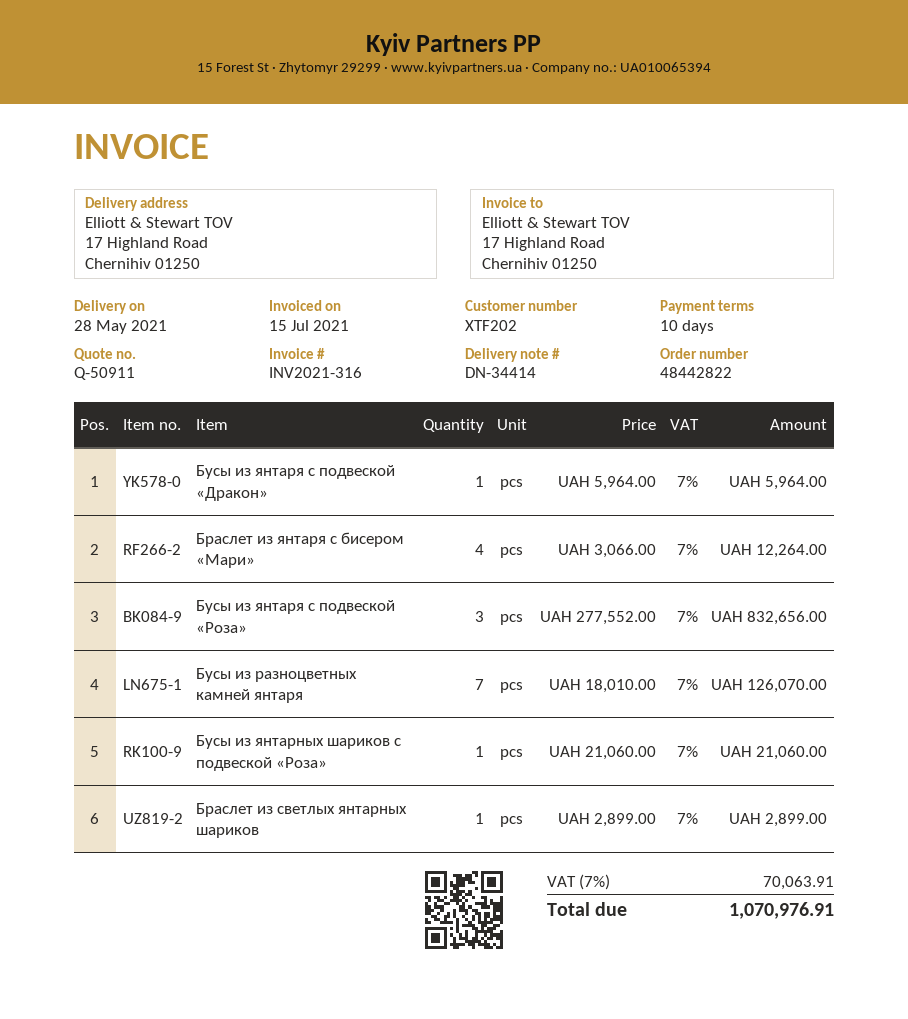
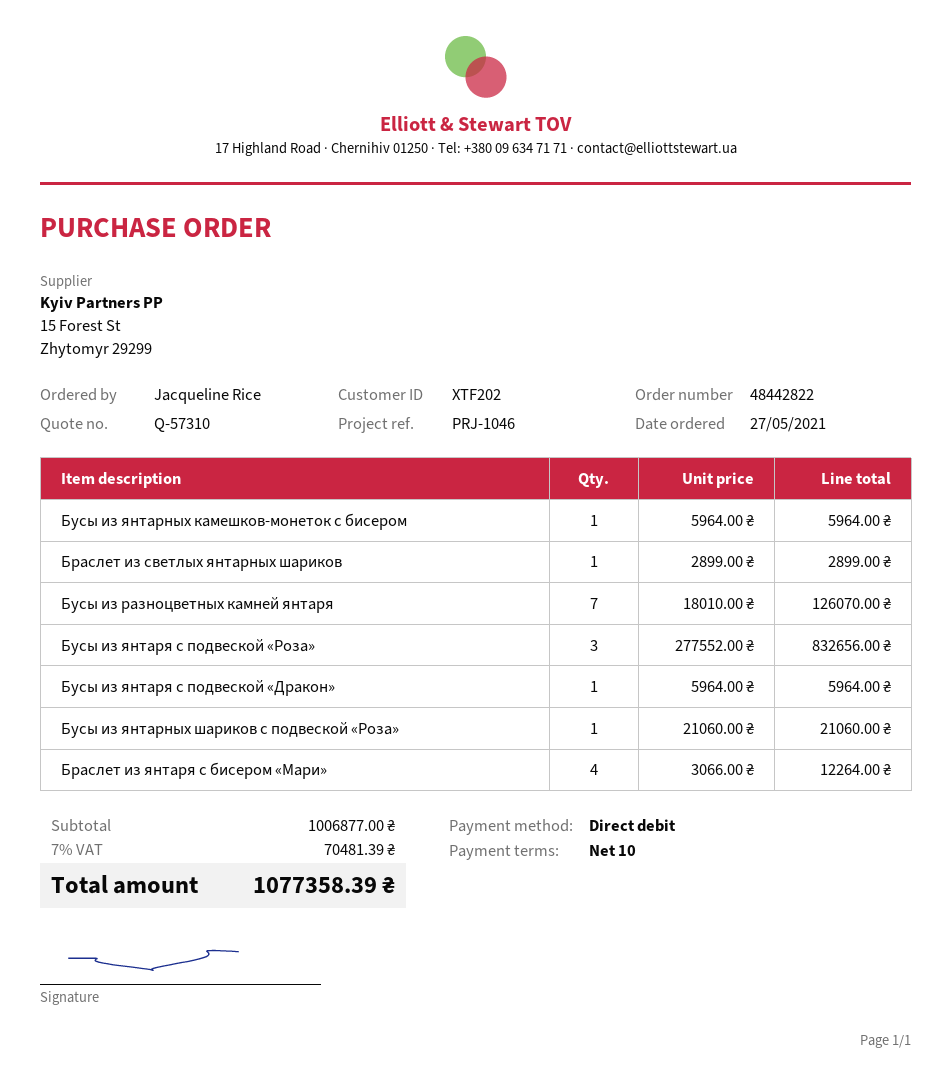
quote number: Q-50911 -> Q-57310
Бусы из янтарных камешков-монеток с бисером: none -> 1 x 5964.00 = 5964.00
tax: 7% = 70063.91 -> 7% = 70481.39
total: 1070976.91 -> 1077358.39

